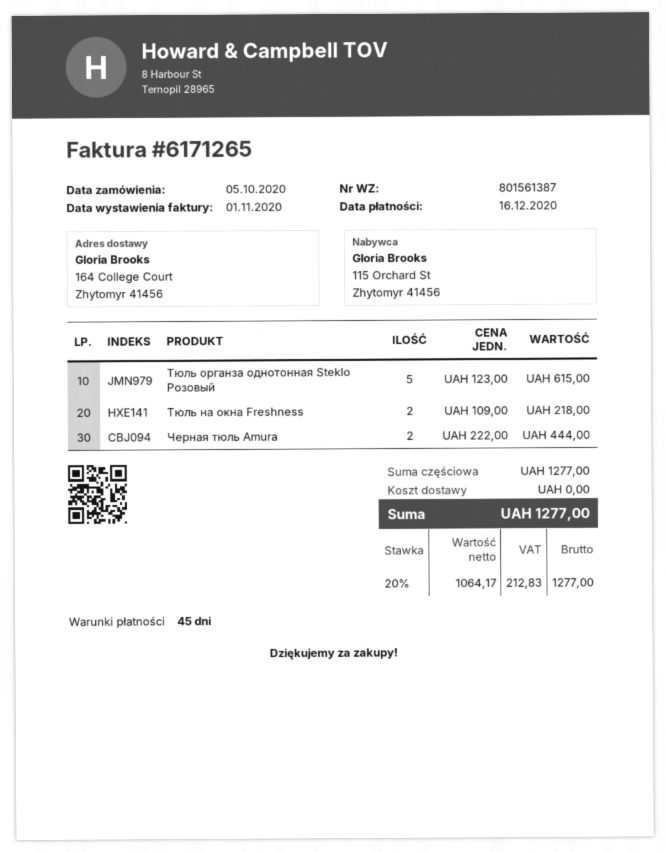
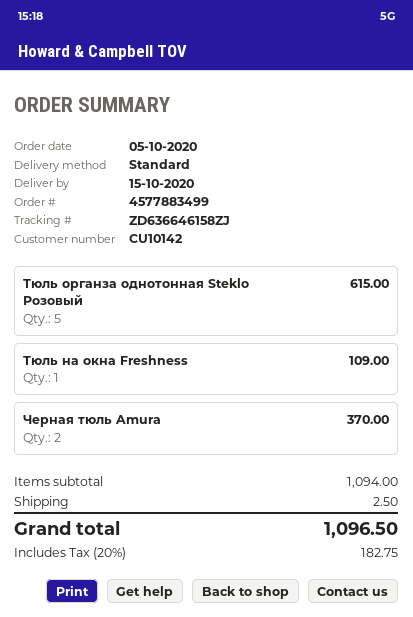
Тюль на окна Freshness: 2 for 218.00 -> 1 for 109.00
Черная тюль Amura: 2 for 444.00 -> 2 for 370.00
subtotal: 1277.00 -> 1094.00
shipping: 0.00 -> 2.50
tax: 20% = 212.83 -> 20% = 182.75
total: 1277.00 -> 1096.50

